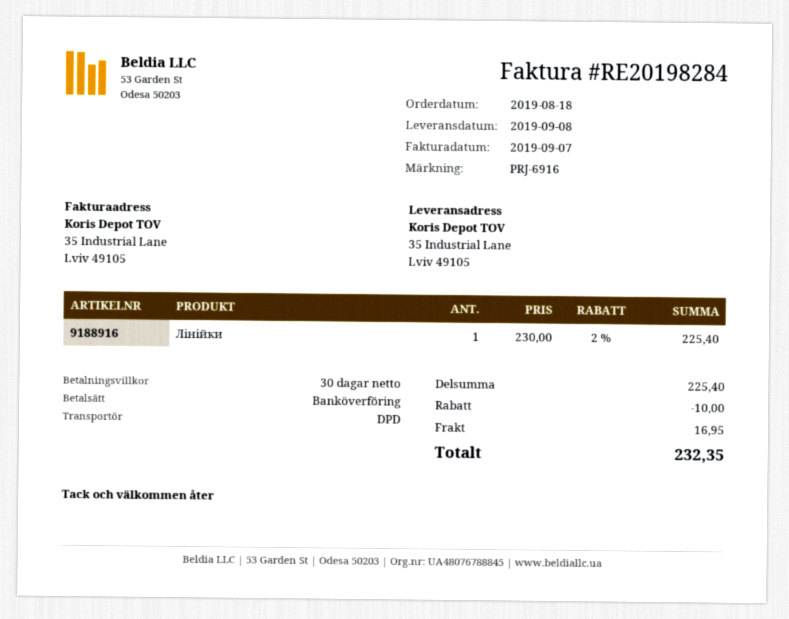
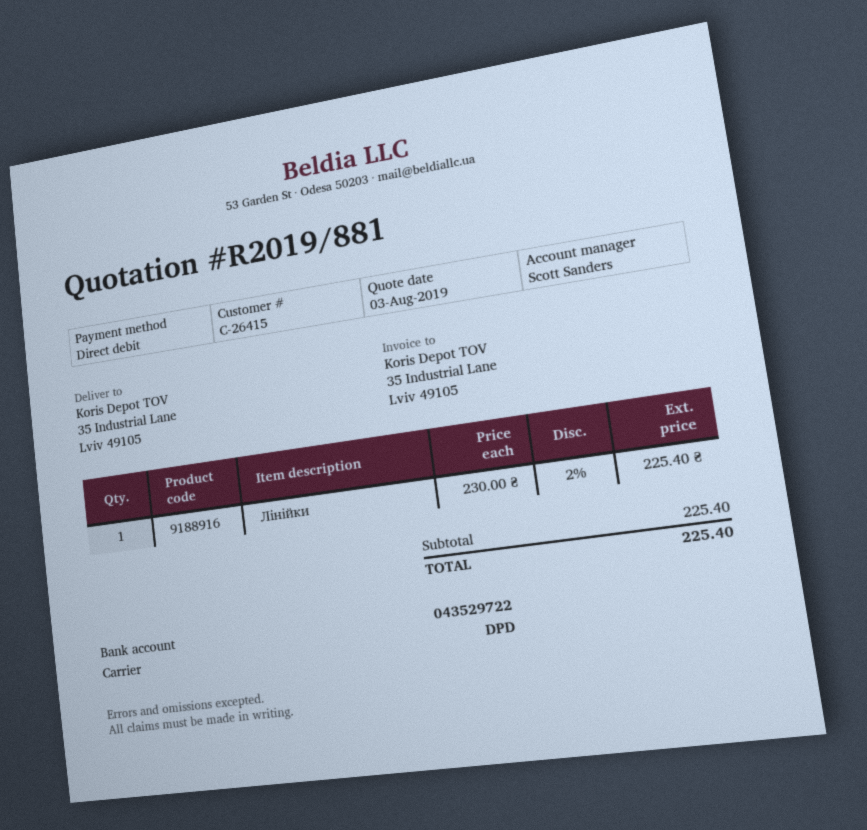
payment method: bank transfer -> direct debit
discount: 10.00 -> none
shipping: 16.95 -> none
total: 232.35 -> 225.40

